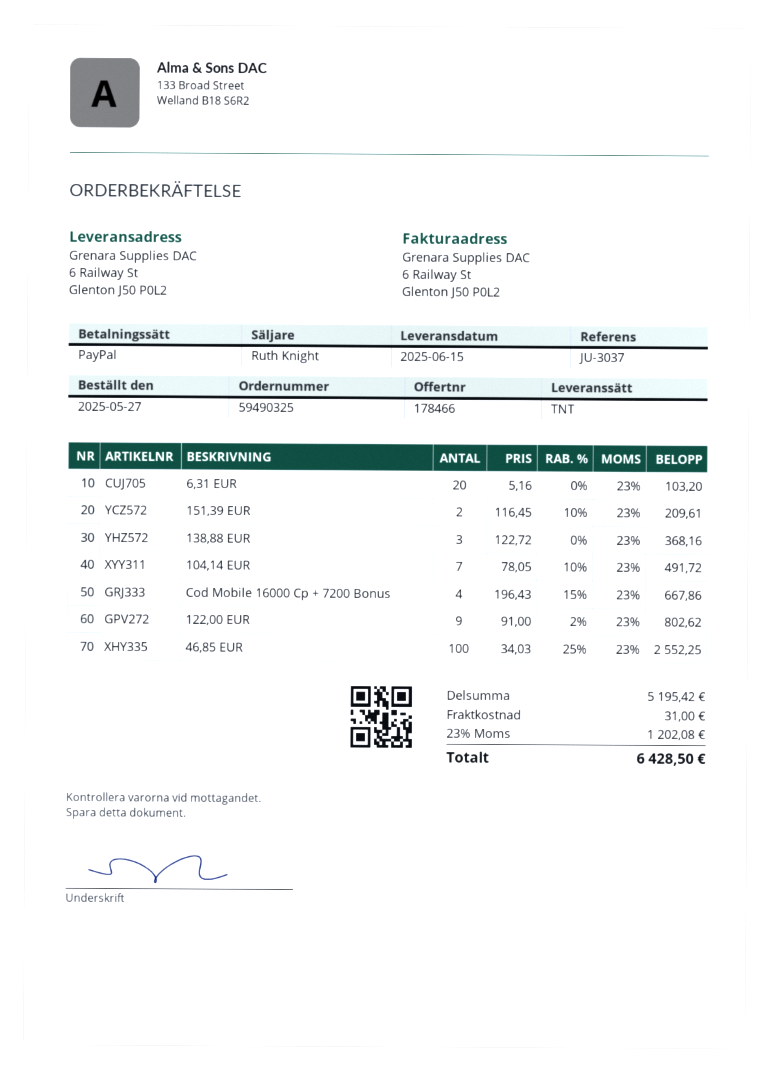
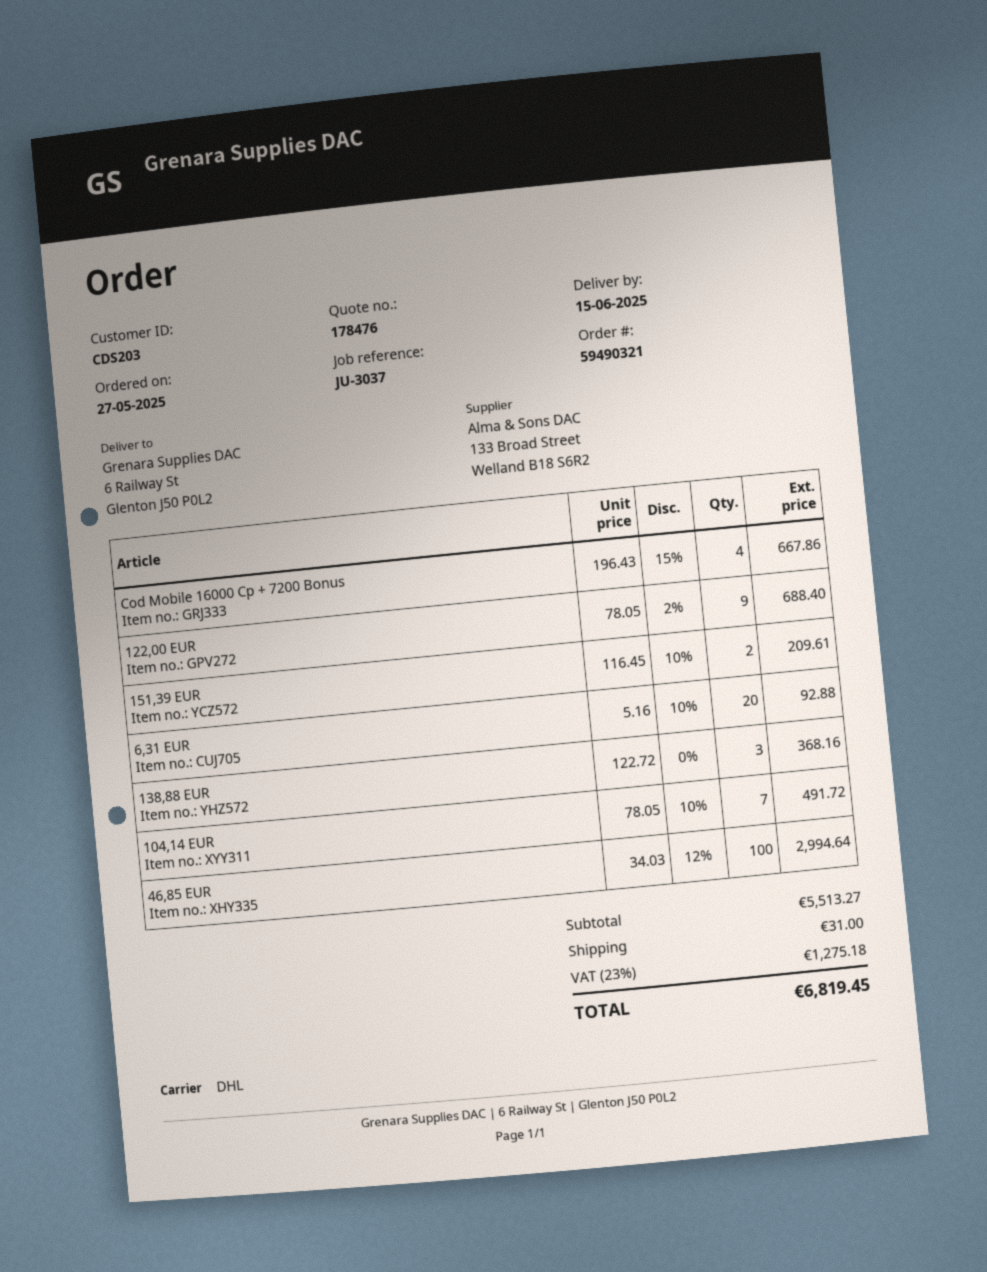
quote number: 178466 -> 178476
order number: 59490325 -> 59490321
shipping method: TNT -> DHL
6,31 EUR: 20 x 5.16 = 103.20 -> 20 x 5.16 - 10% = 92.88
122,00 EUR: 9 x 91.00 - 2% = 802.62 -> 9 x 78.05 - 2% = 688.40
46,85 EUR: 100 x 34.03 - 25% = 2552.25 -> 100 x 34.03 - 12% = 2994.64
subtotal: 5195.42 -> 5513.27
tax: 23% = 1202.08 -> 23% = 1275.18
total: 6428.50 -> 6819.45

